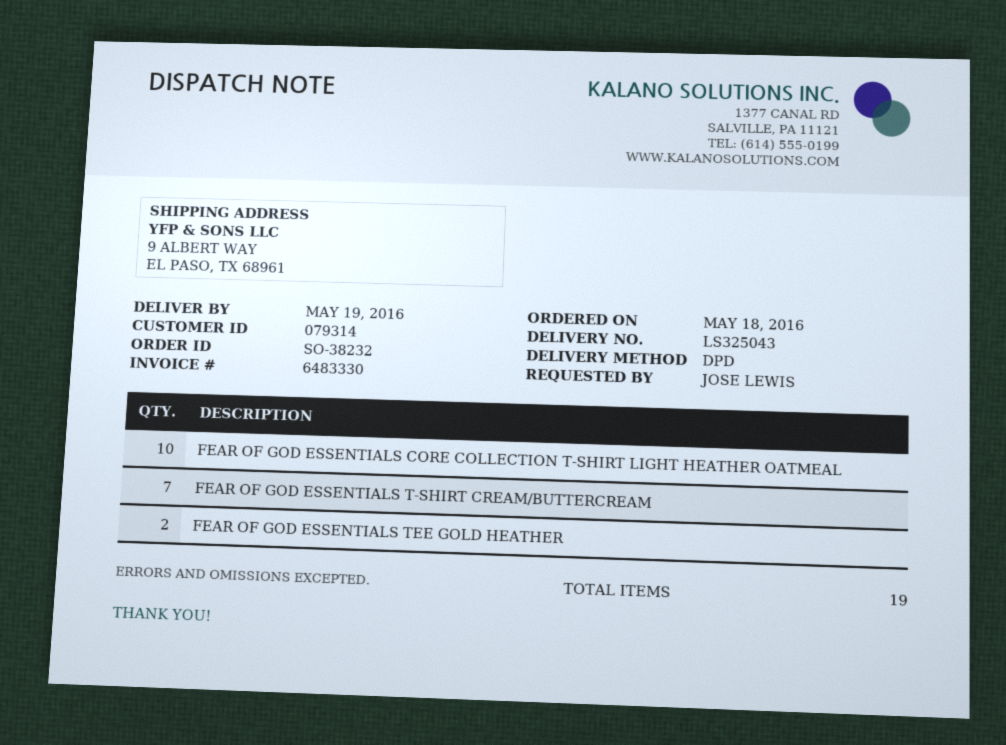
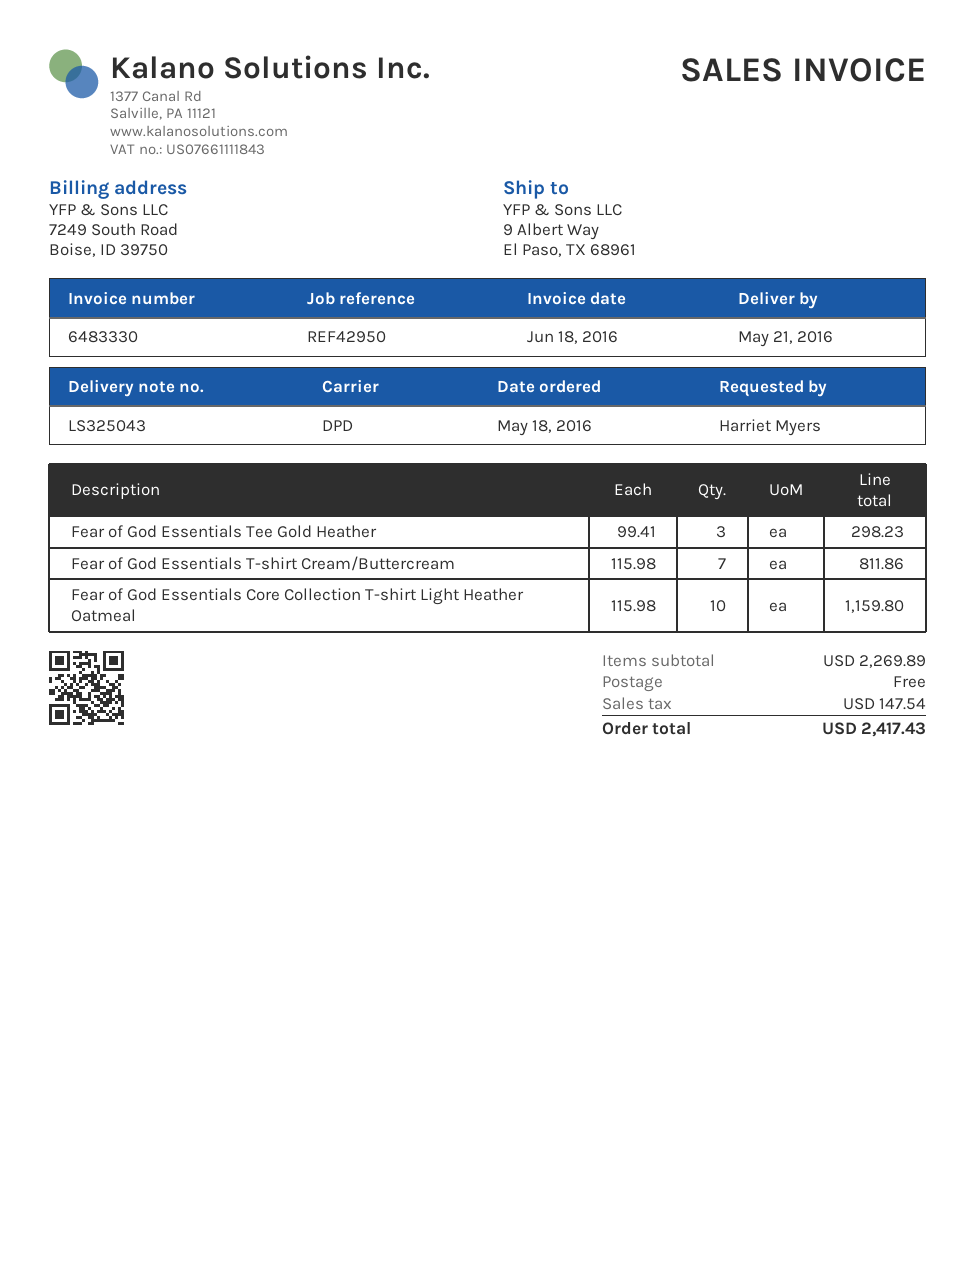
delivery date: 2016-05-19 -> 2016-05-21
ordered by: JOSE LEWIS -> Harriet Myers
FEAR OF GOD ESSENTIALS TEE GOLD HEATHER: 2 -> 3

